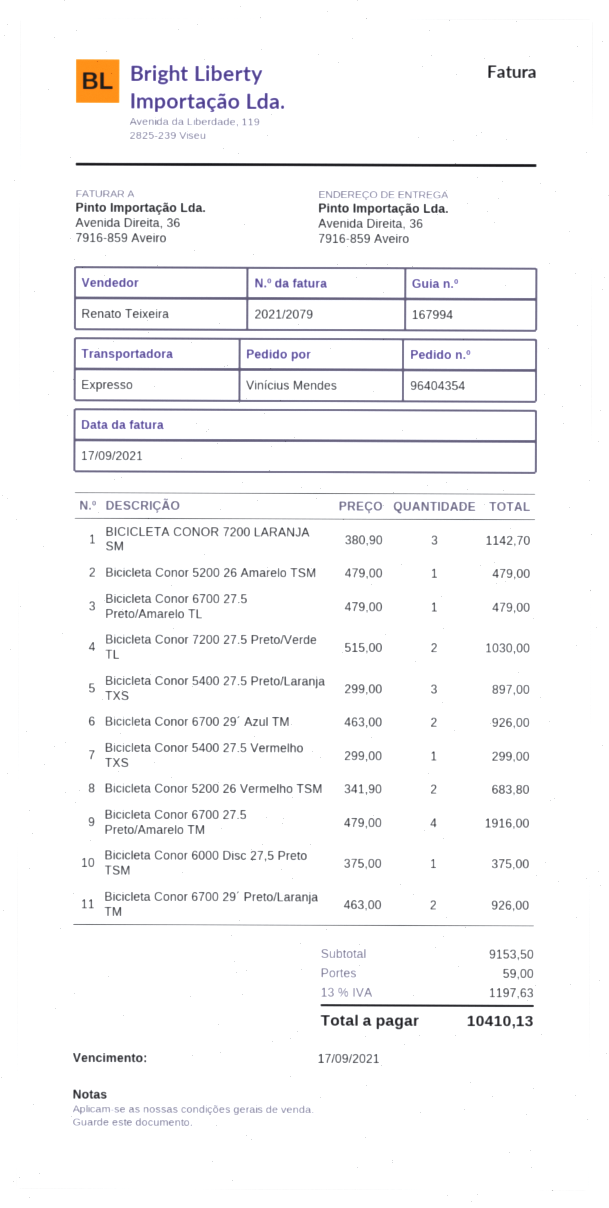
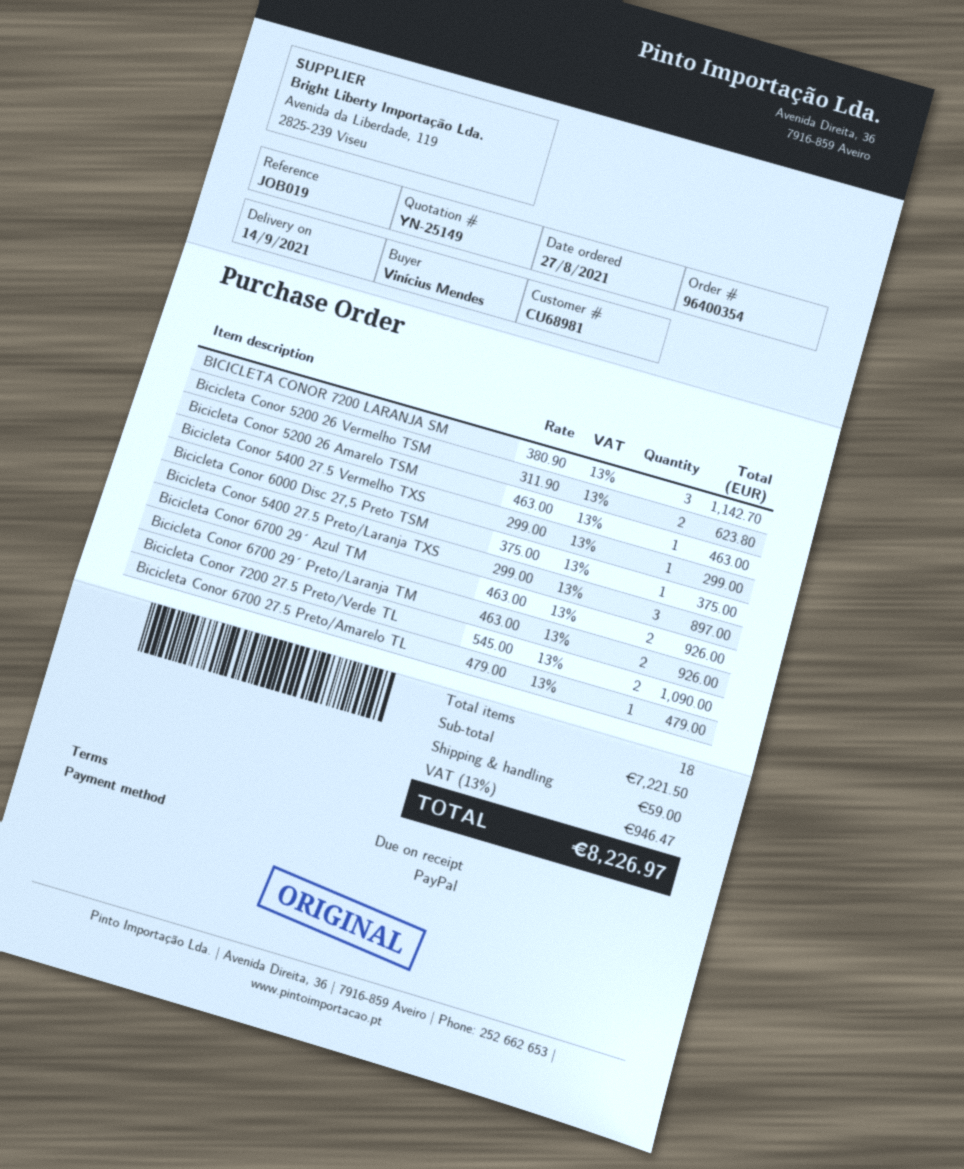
order number: 96404354 -> 96400354
Bicicleta Conor 5200 26 Amarelo TSM: 1 x 479.00 = 479.00 -> 1 x 463.00 = 463.00
Bicicleta Conor 7200 27.5 Preto/Verde TL: 2 x 515.00 = 1030.00 -> 2 x 545.00 = 1090.00
Bicicleta Conor 5200 26 Vermelho TSM: 2 x 341.90 = 683.80 -> 2 x 311.90 = 623.80
Bicicleta Conor 6700 27.5 Preto/Amarelo TM: 4 x 479.00 = 1916.00 -> none
subtotal: 9153.50 -> 7221.50
tax: 13% = 1197.63 -> 13% = 946.47
total: 10410.13 -> 8226.97

